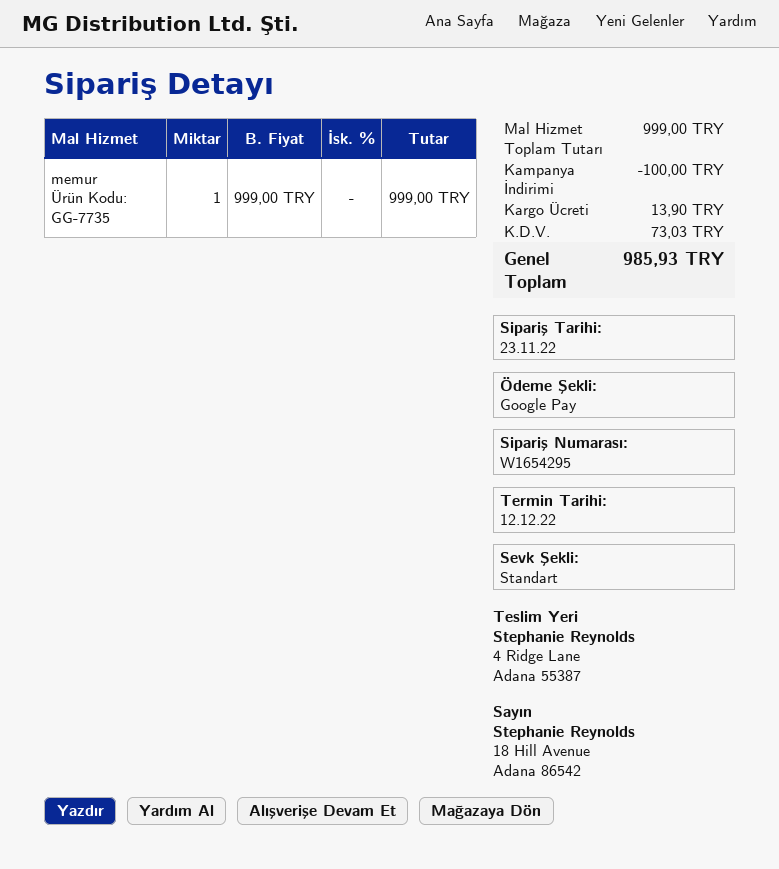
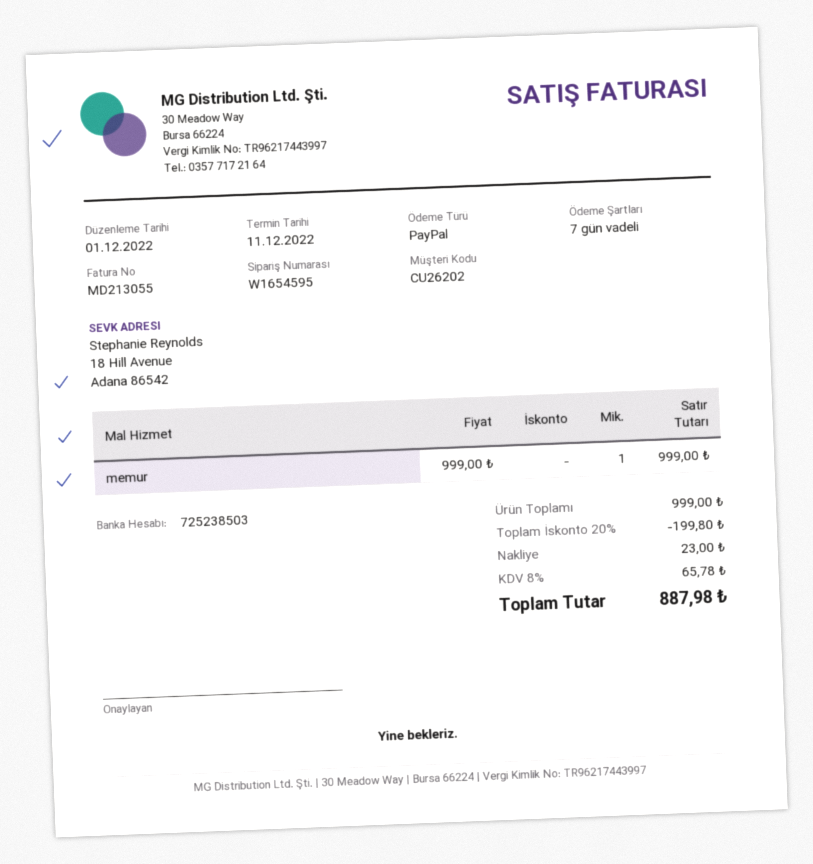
order number: W1654295 -> W1654595
delivery date: 2022-12-12 -> 2022-12-11
payment method: Google Pay -> PayPal
ship to: 4 Ridge Lane, Adana 55387 -> 18 Hill Avenue, Adana 86542
discount: 100.00 -> 199.80
shipping: 13.90 -> 23.00
tax: 73.03 -> 65.78
total: 985.93 -> 887.98

